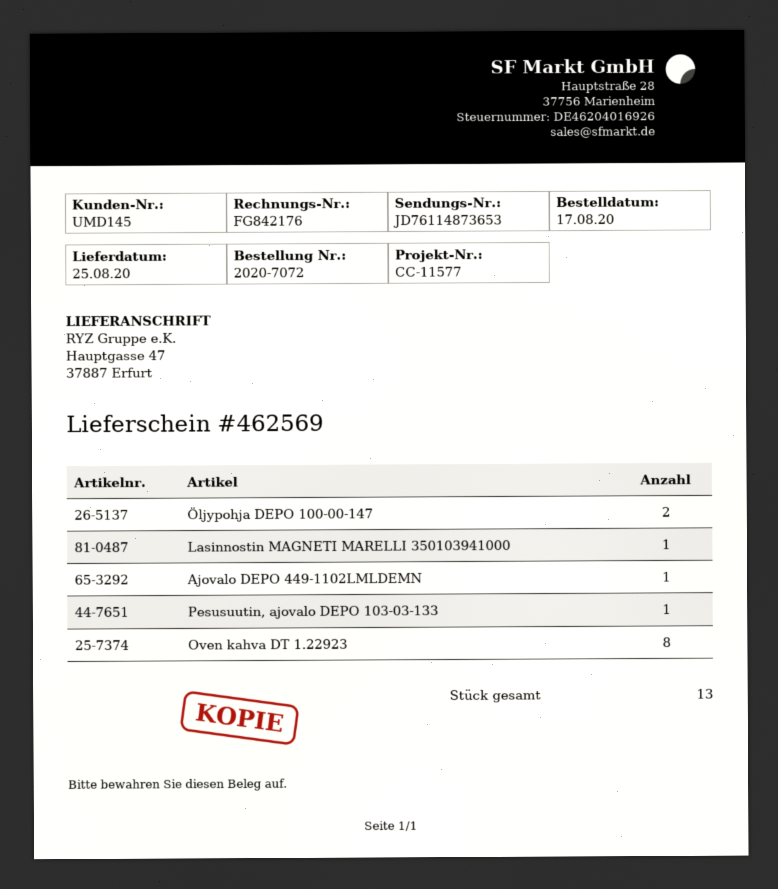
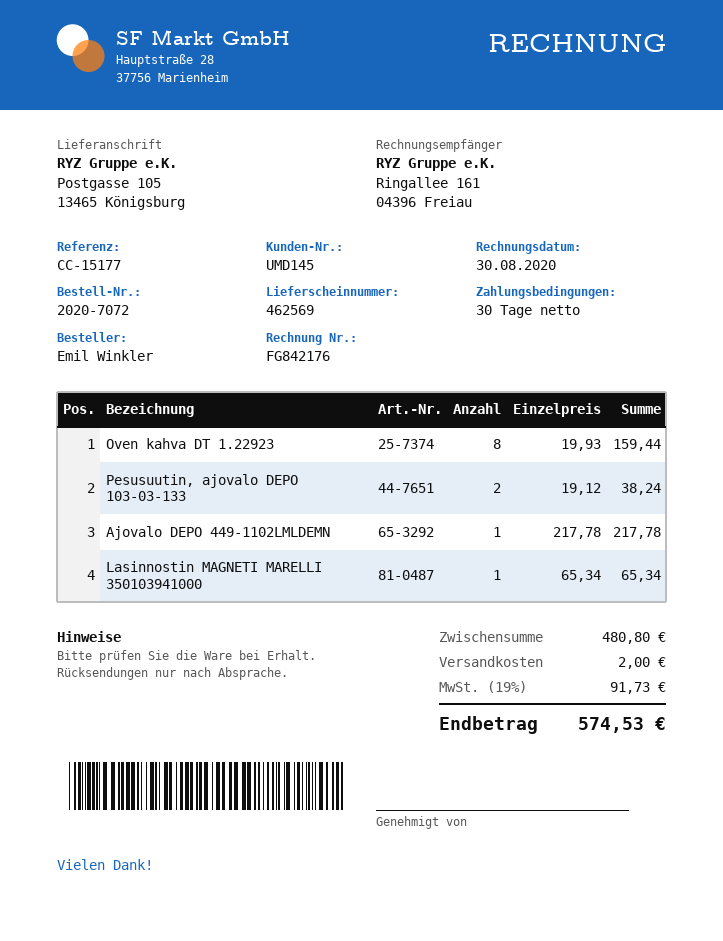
reference: CC-11577 -> CC-15177
ship to: Hauptgasse 47, 37887 Erfurt -> Postgasse 105, 13465 Königsburg
Öljypohja DEPO 100-00-147: 2 -> none
Pesusuutin, ajovalo DEPO 103-03-133: 1 -> 2

